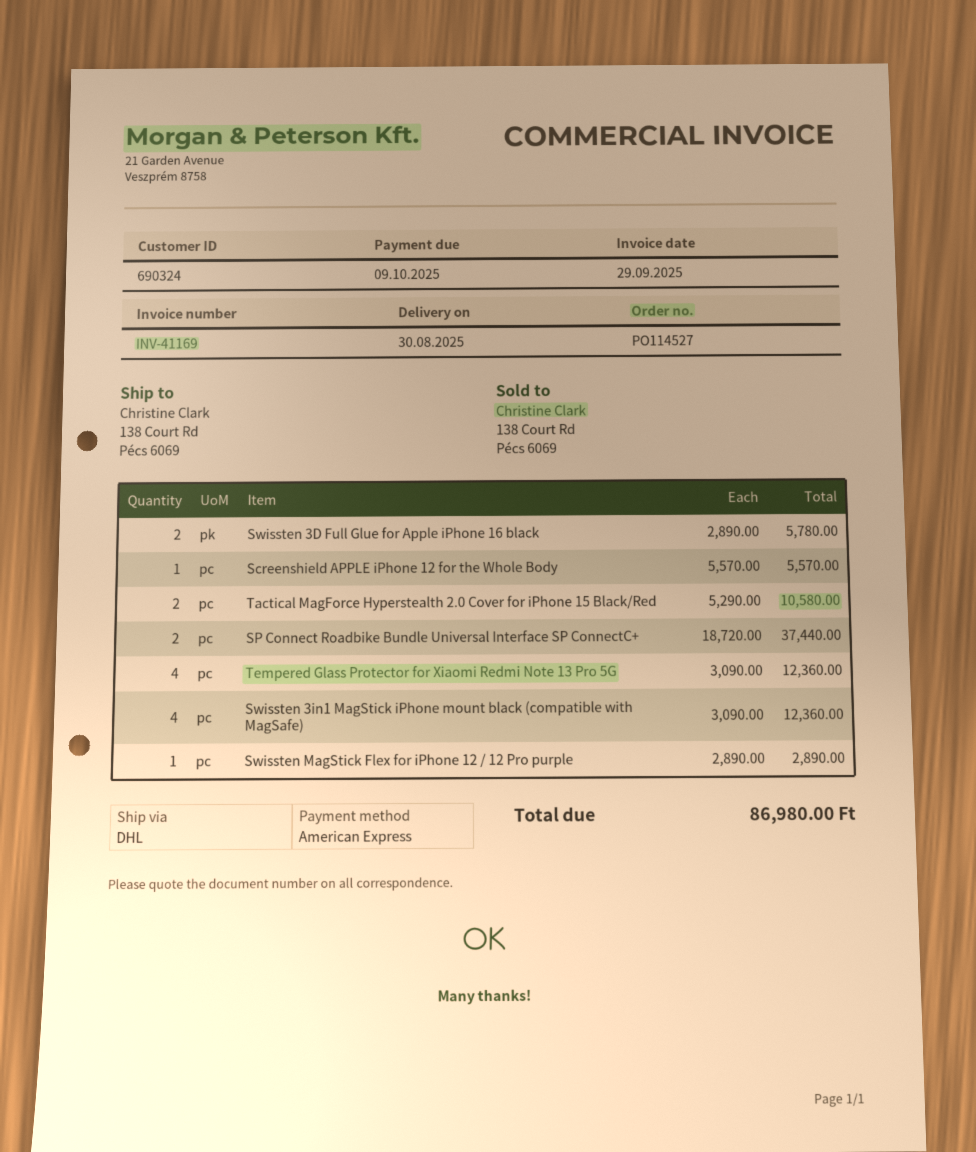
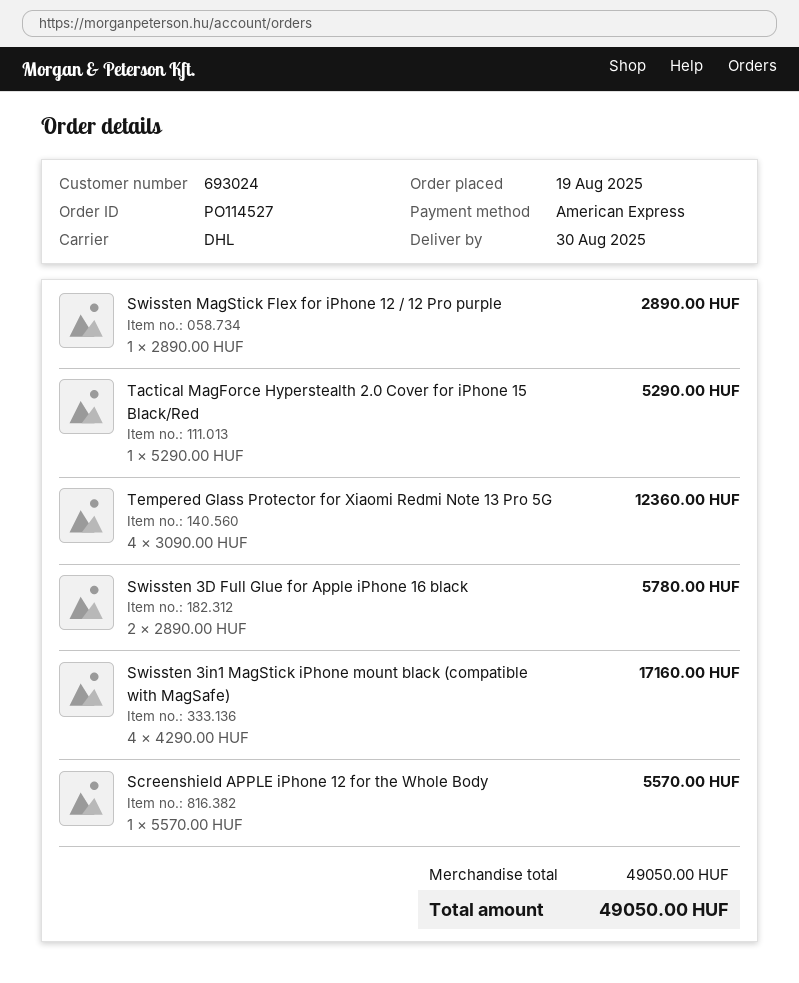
customer number: 690324 -> 693024
Tactical MagForce Hyperstealth 2.0 Cover for iPhone 15 Black/Red: 2 x 5290.00 = 10580.00 -> 1 x 5290.00 = 5290.00
SP Connect Roadbike Bundle Universal Interface SP ConnectC+: 2 x 18720.00 = 37440.00 -> none
Swissten 3in1 MagStick iPhone mount black (compatible with MagSafe): 4 x 3090.00 = 12360.00 -> 4 x 4290.00 = 17160.00
total: 86980.00 -> 49050.00

